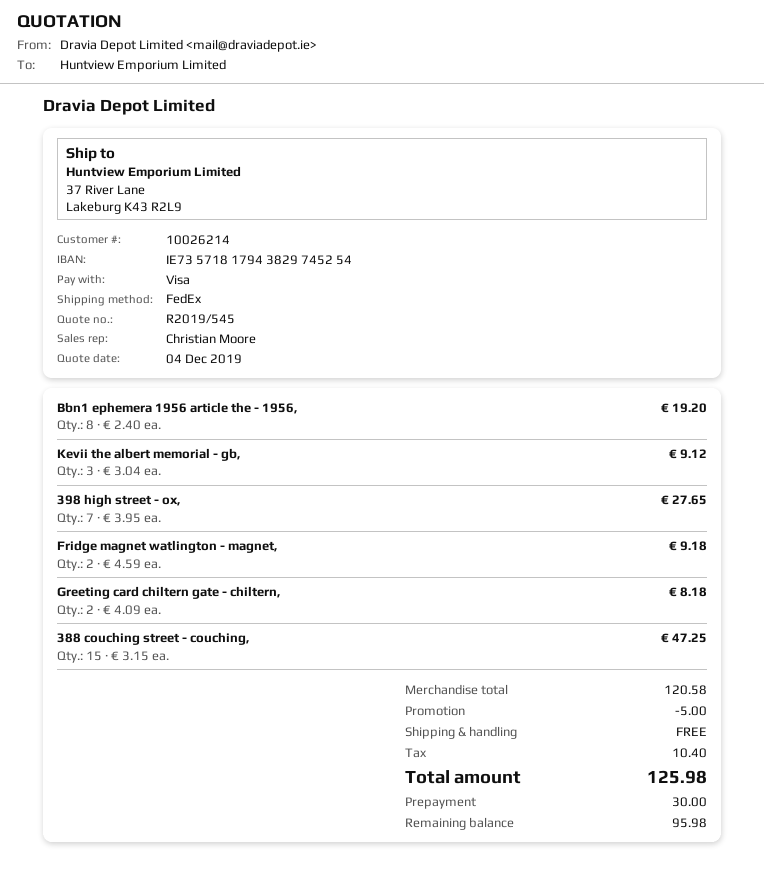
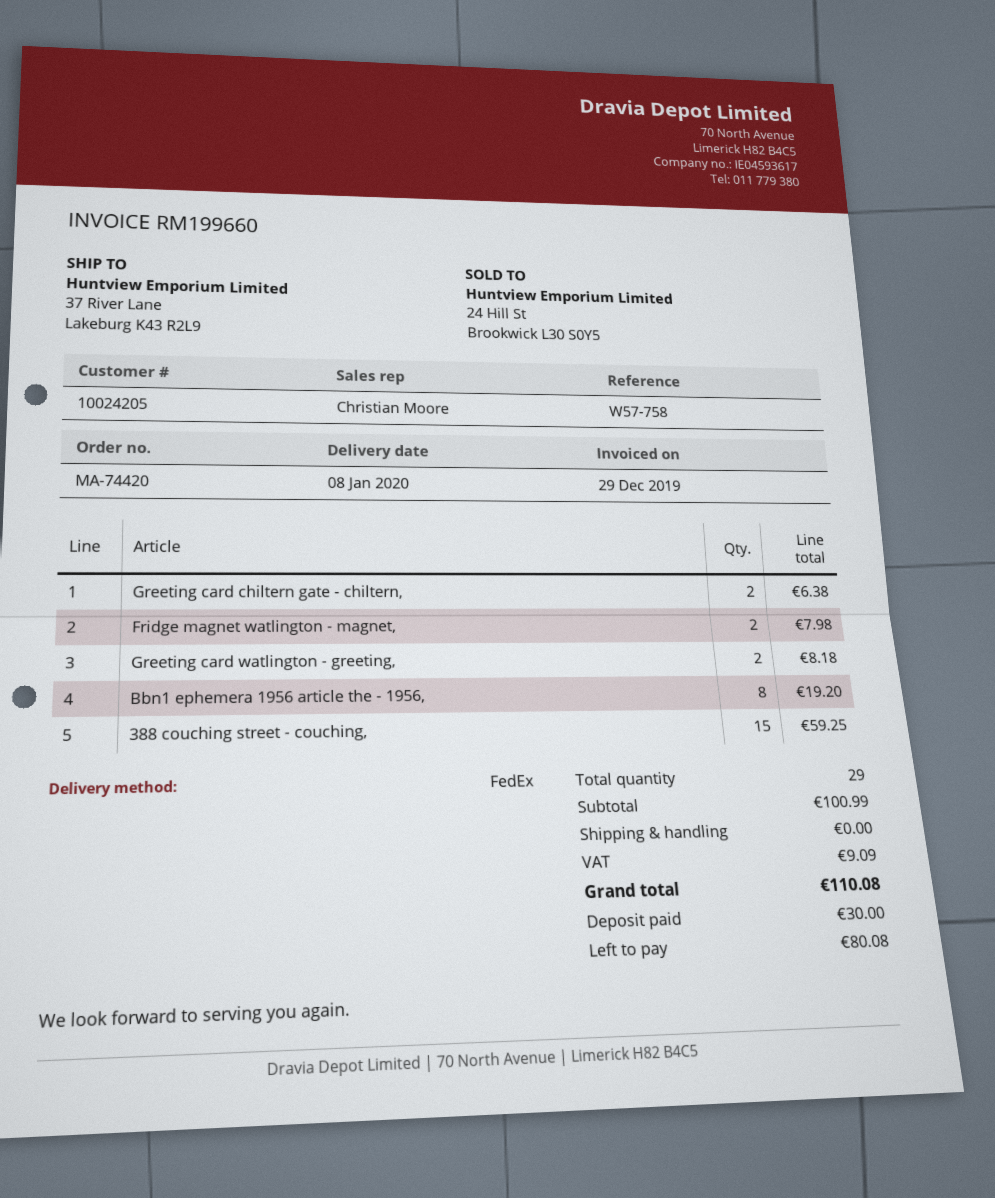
customer number: 10026214 -> 10024205
Kevii the albert memorial - gb,: 3 for 9.12 -> none
398 high street - ox,: 7 for 27.65 -> none
Fridge magnet watlington - magnet,: 2 for 9.18 -> 2 for 7.98
Greeting card chiltern gate - chiltern,: 2 for 8.18 -> 2 for 6.38
388 couching street - couching,: 15 for 47.25 -> 15 for 59.25
Greeting card watlington - greeting,: none -> 2 for 8.18
subtotal: 120.58 -> 100.99
discount: 5.00 -> none
tax: 10.40 -> 9.09
total: 125.98 -> 110.08
balance: 95.98 -> 80.08

